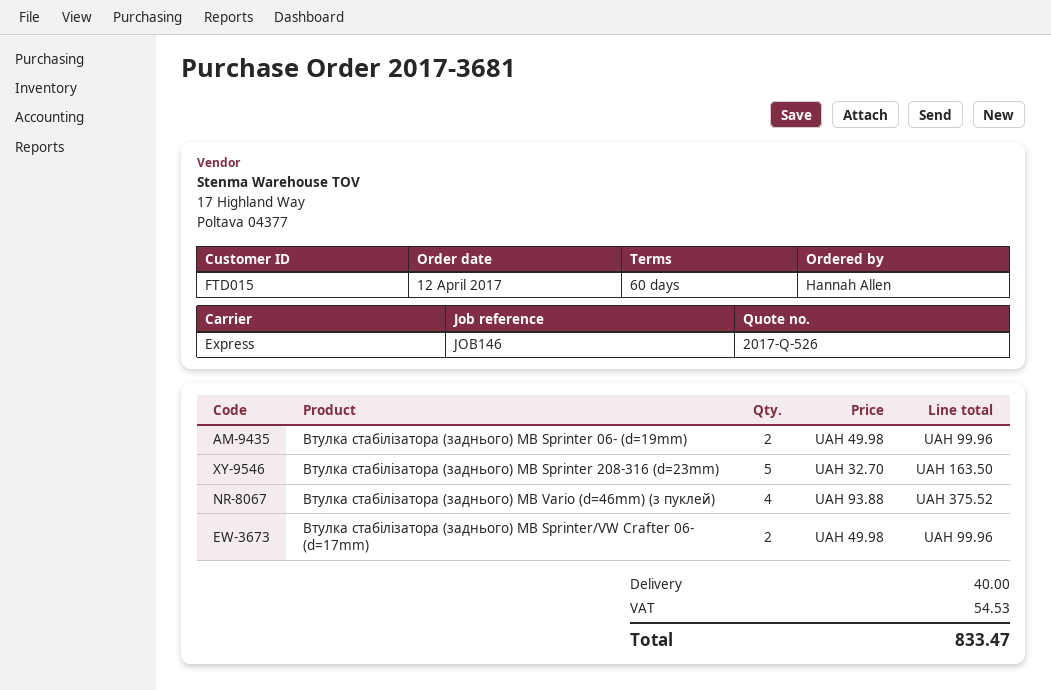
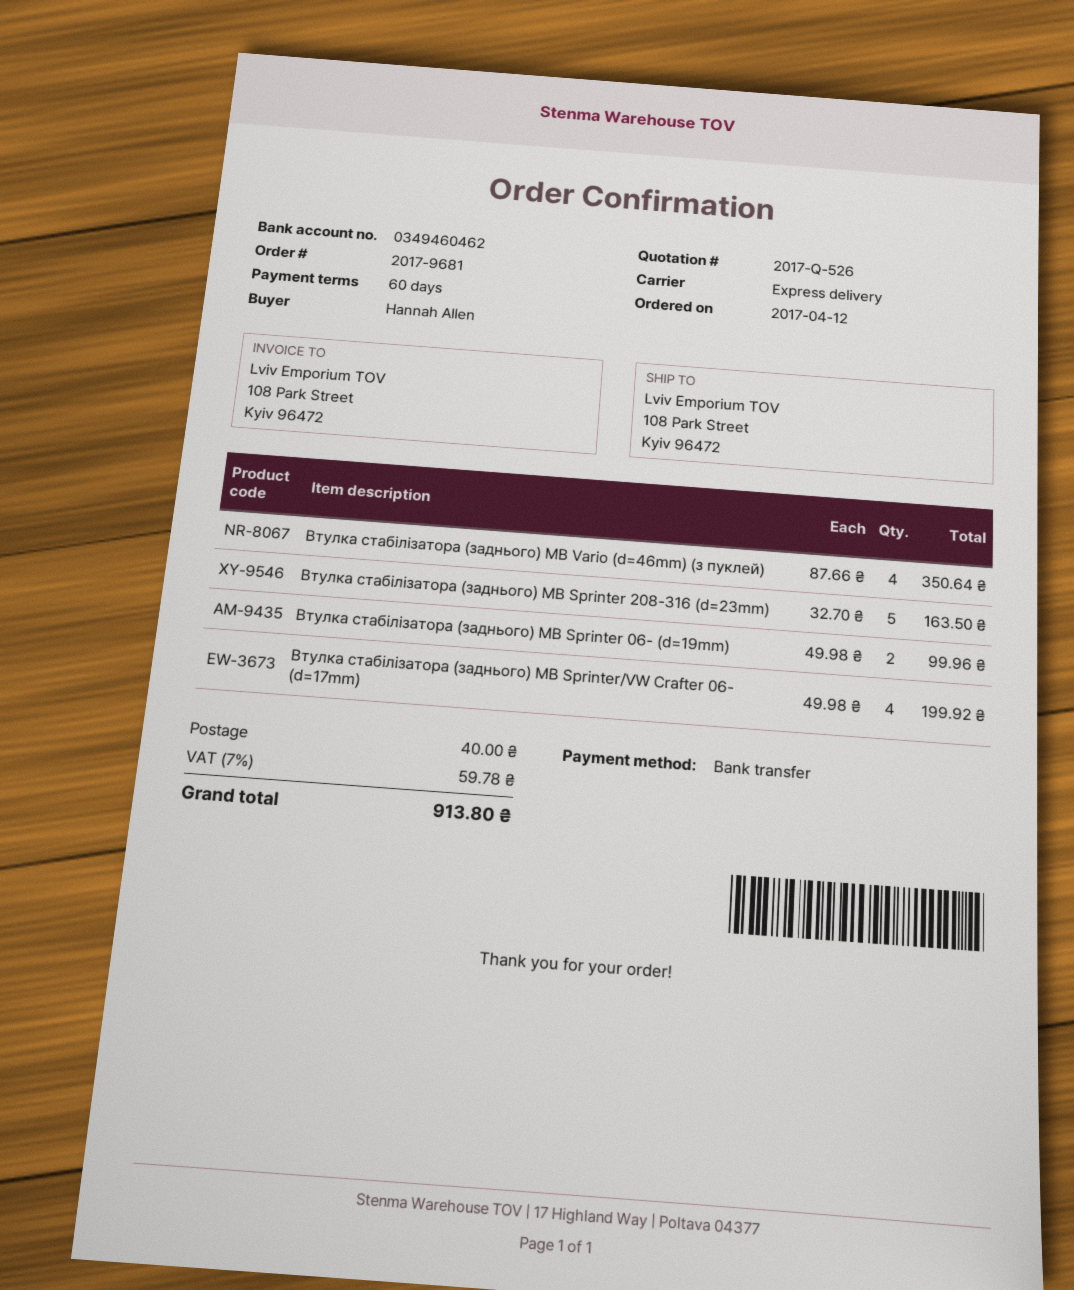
order number: 2017-3681 -> 2017-9681
Втулка стабілізатора (заднього) MB Vario (d=46mm) (з пуклей): 4 x 93.88 = 375.52 -> 4 x 87.66 = 350.64
Втулка стабілізатора (заднього) MB Sprinter/VW Crafter 06- (d=17mm): 2 x 49.98 = 99.96 -> 4 x 49.98 = 199.92
tax: 54.53 -> 59.78
total: 833.47 -> 913.80

